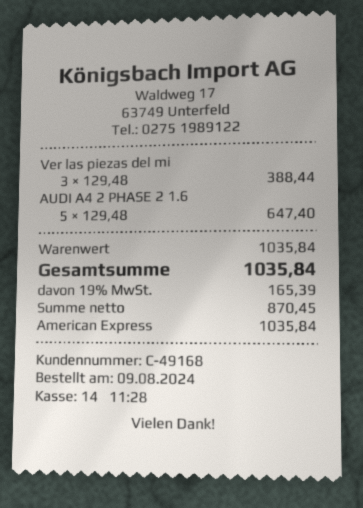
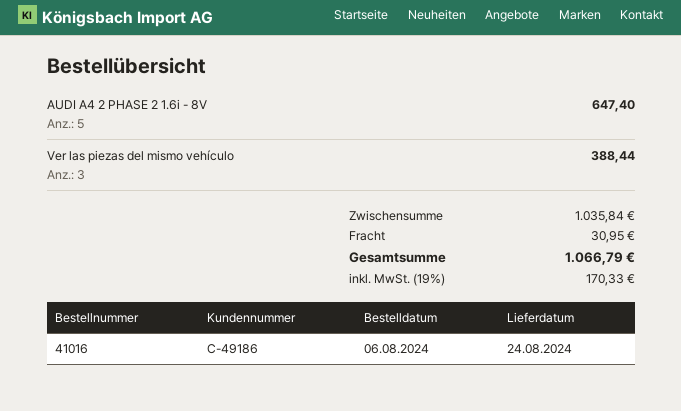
order date: 2024-08-09 -> 2024-08-06
customer number: C-49168 -> C-49186
shipping: none -> 30.95
tax: 19% = 165.39 -> 19% = 170.33
total: 1035.84 -> 1066.79

